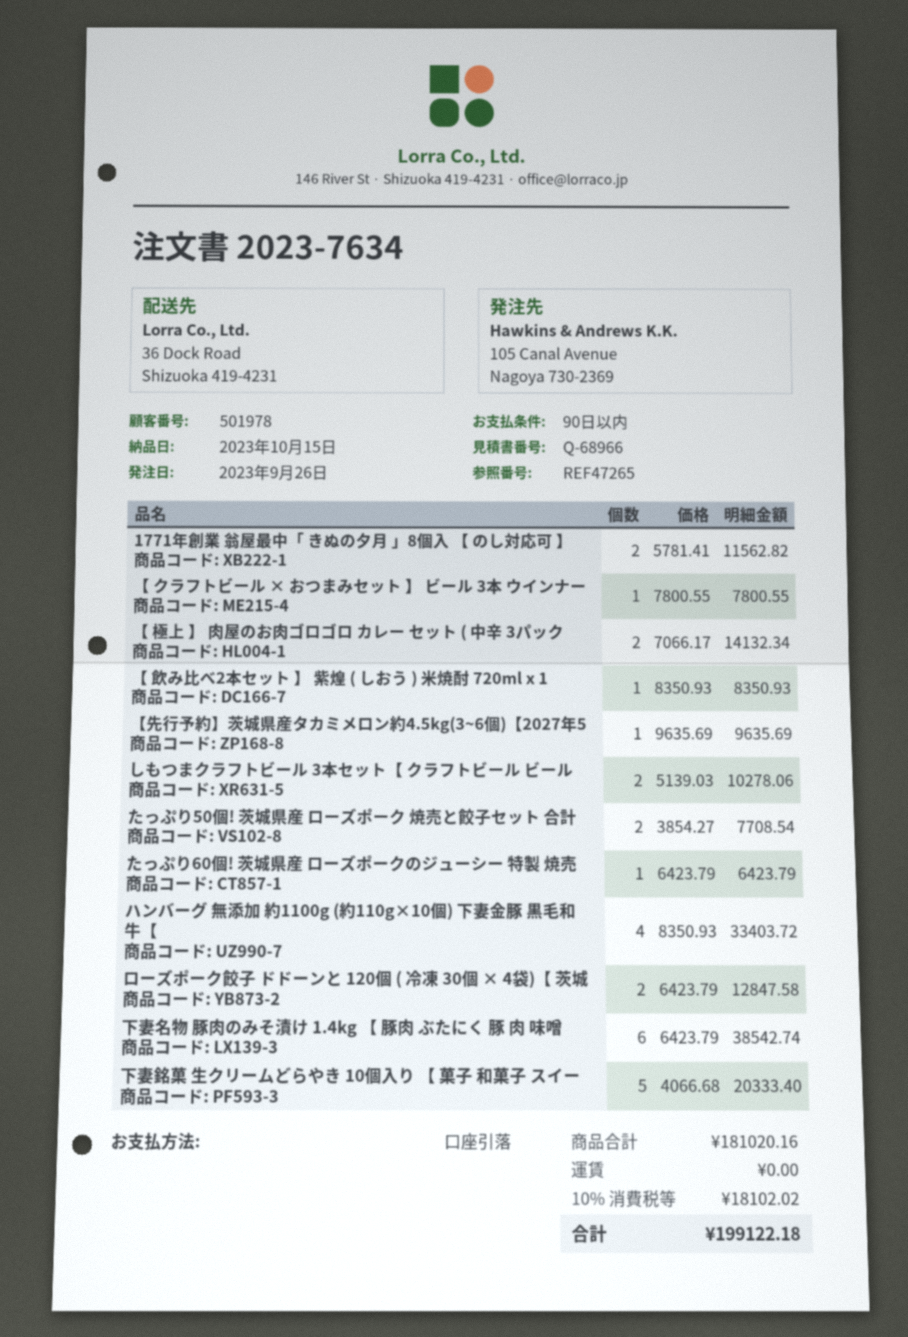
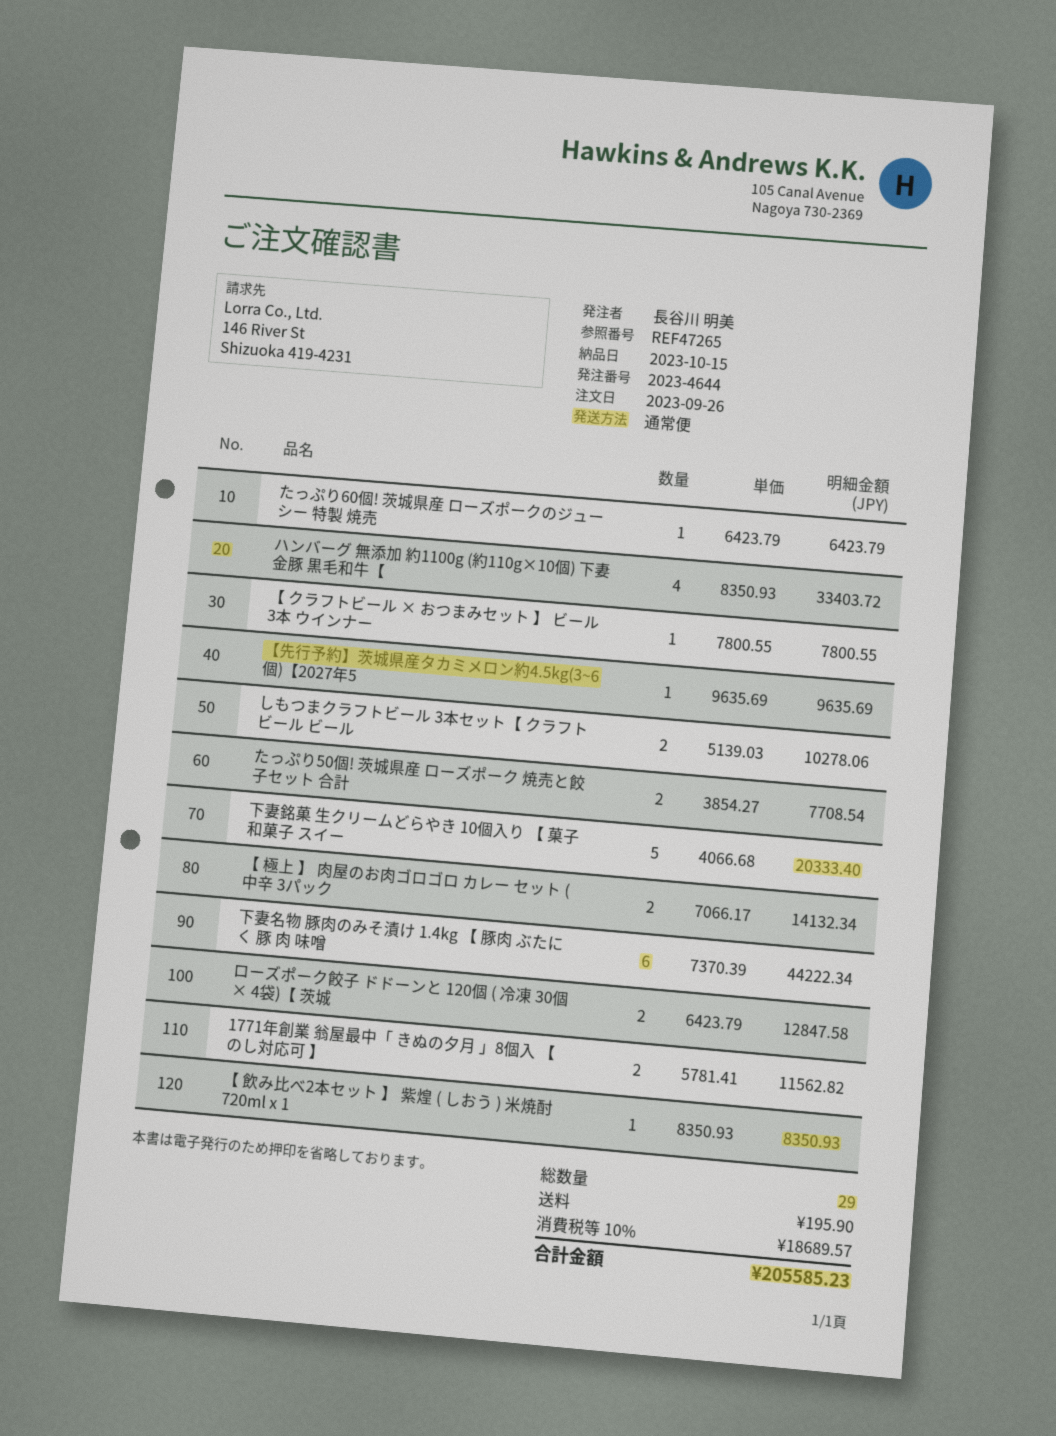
order number: 2023-7634 -> 2023-4644
下妻名物 豚肉のみそ漬け 1.4kg 【 豚肉 ぶたにく 豚 肉 味噌: 6 x 6423.79 = 38542.74 -> 6 x 7370.39 = 44222.34
shipping: 0.00 -> 195.90
tax: 10% = 18102.02 -> 10% = 18689.57
total: 199122.18 -> 205585.23

